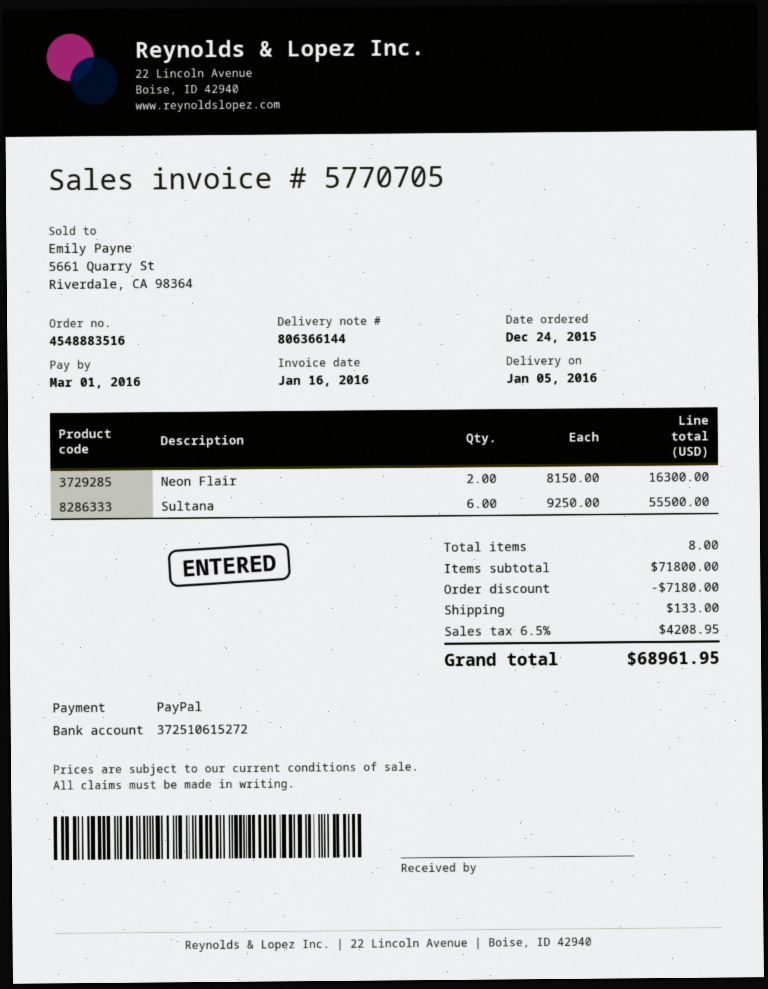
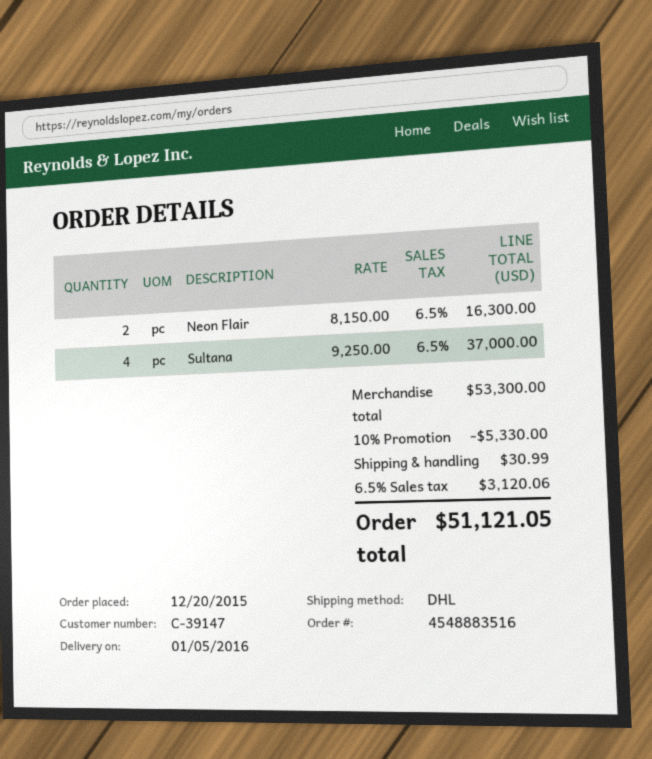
order date: 2015-12-24 -> 2015-12-20
Sultana: 6 x 9250.00 = 55500.00 -> 4 x 9250.00 = 37000.00
subtotal: 71800.00 -> 53300.00
discount: 7180.00 -> 5330.00
shipping: 133.00 -> 30.99
tax: 6.5% = 4208.95 -> 6.5% = 3120.06
total: 68961.95 -> 51121.05

